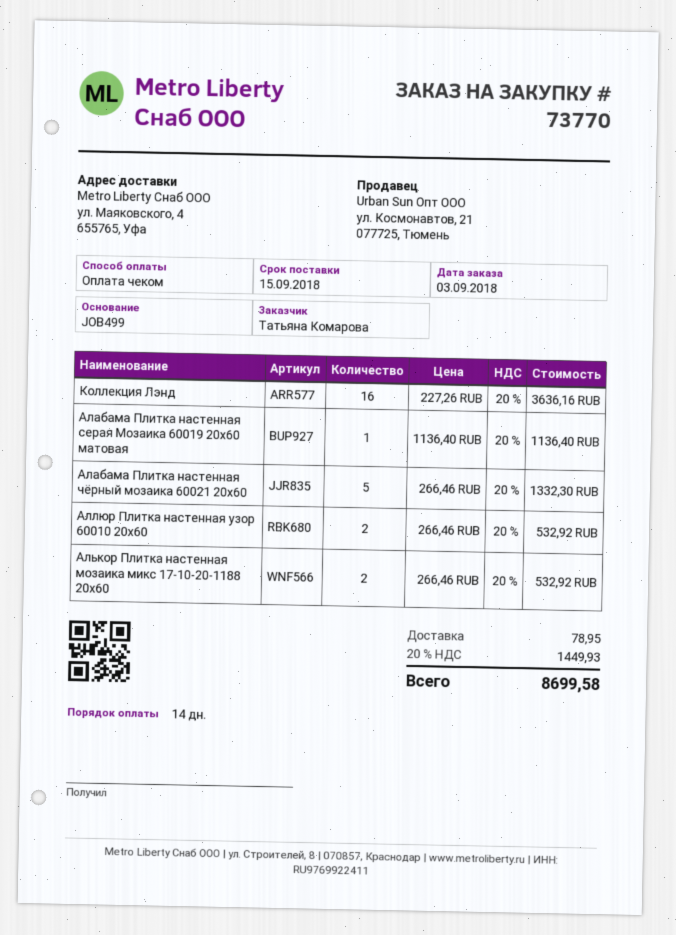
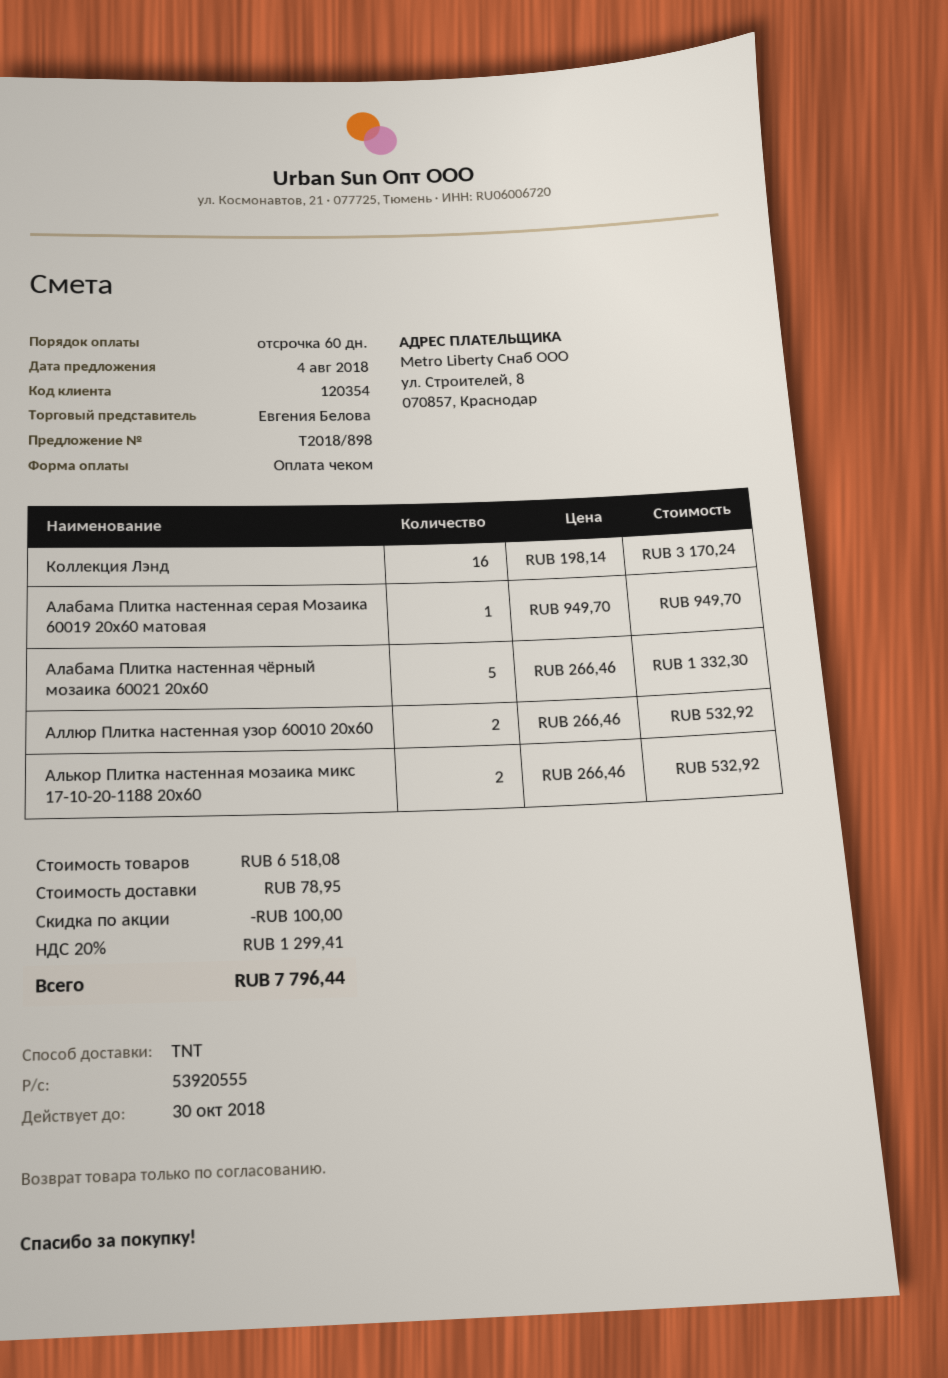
payment terms: 14 days -> 60 days
Коллекция Лэнд: 16 x 227.26 = 3636.16 -> 16 x 198.14 = 3170.24
Алабама Плитка настенная серая Мозаика 60019 20х60 матовая: 1 x 1136.40 = 1136.40 -> 1 x 949.70 = 949.70
discount: none -> 100.00
tax: 20% = 1449.93 -> 20% = 1299.41
total: 8699.58 -> 7796.44

